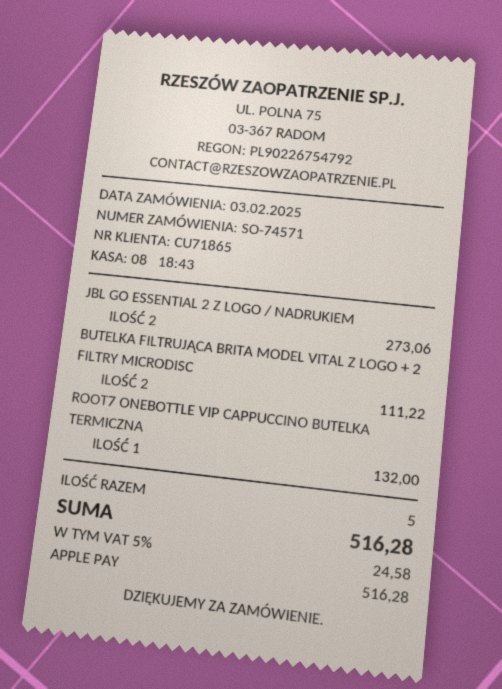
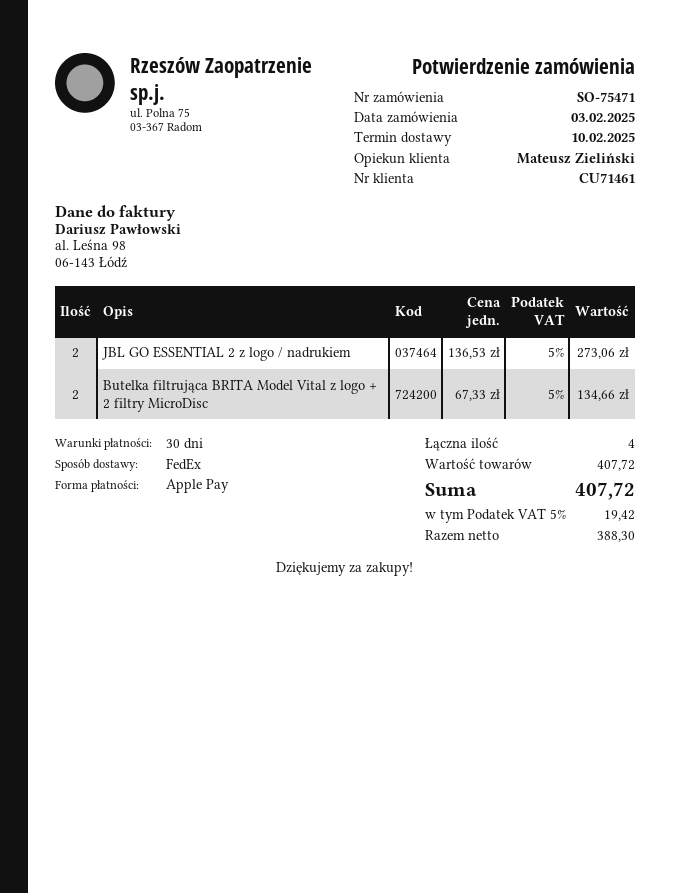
order number: SO-74571 -> SO-75471
customer number: CU71865 -> CU71461
BUTELKA FILTRUJĄCA BRITA MODEL VITAL Z LOGO + 2 FILTRY MICRODISC: 2 for 111.22 -> 2 for 134.66
ROOT7 ONEBOTTLE VIP CAPPUCCINO BUTELKA TERMICZNA: 1 for 132.00 -> none
total quantity: 5 -> 4
tax: 5% = 24.58 -> 5% = 19.42
total: 516.28 -> 407.72

